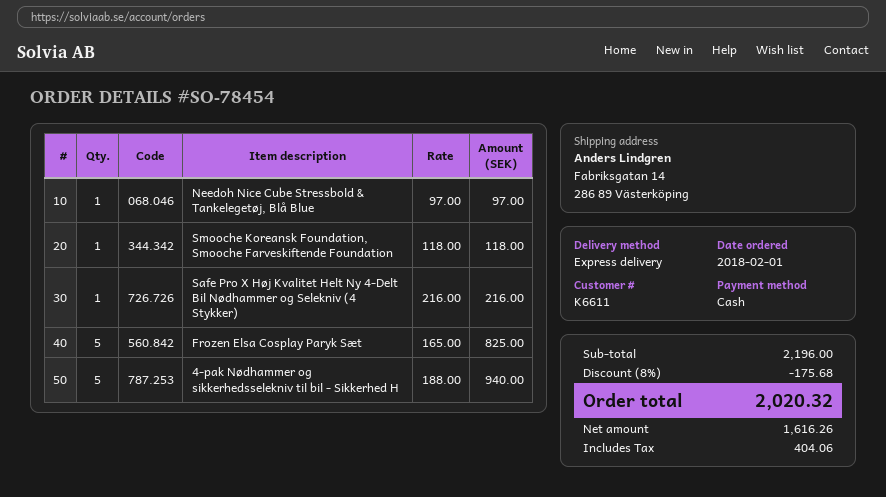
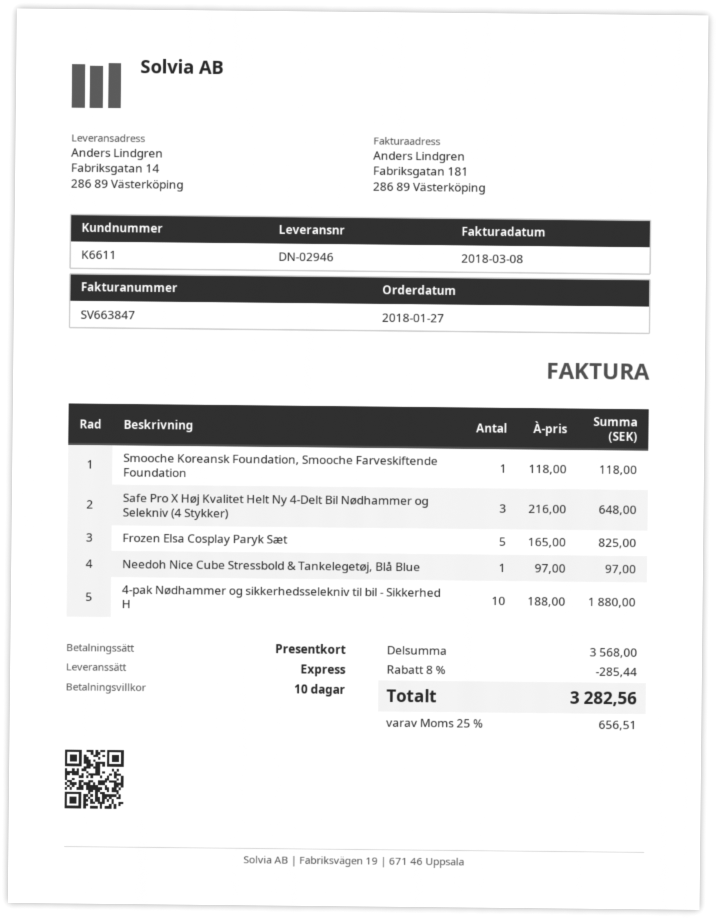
order date: 2018-02-01 -> 2018-01-27
payment method: cash -> gift card
Safe Pro X Høj Kvalitet Helt Ny 4-Delt Bil Nødhammer og Selekniv (4 Stykker): 1 x 216.00 = 216.00 -> 3 x 216.00 = 648.00
4-pak Nødhammer og sikkerhedsselekniv til bil - Sikkerhed H: 5 x 188.00 = 940.00 -> 10 x 188.00 = 1880.00
subtotal: 2196.00 -> 3568.00
discount: 8% = 175.68 -> 8% = 285.44
tax: 404.06 -> 656.51
total: 2020.32 -> 3282.56

